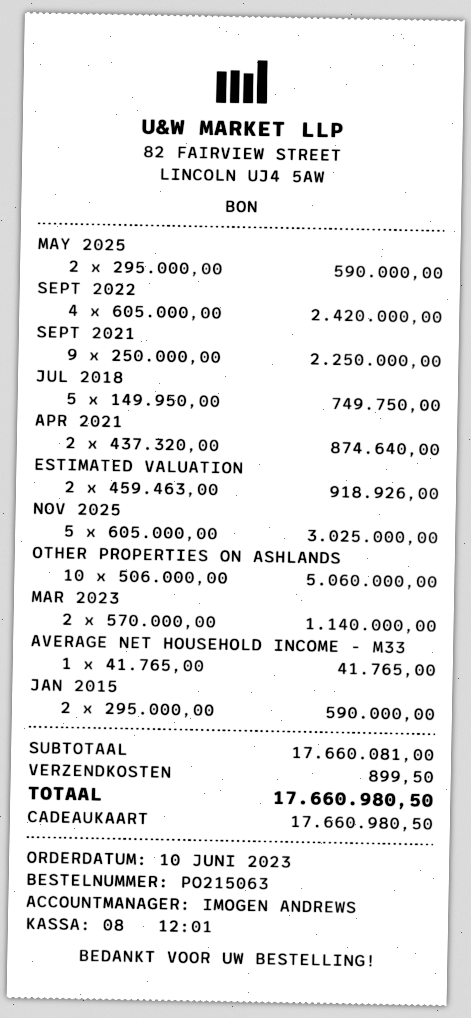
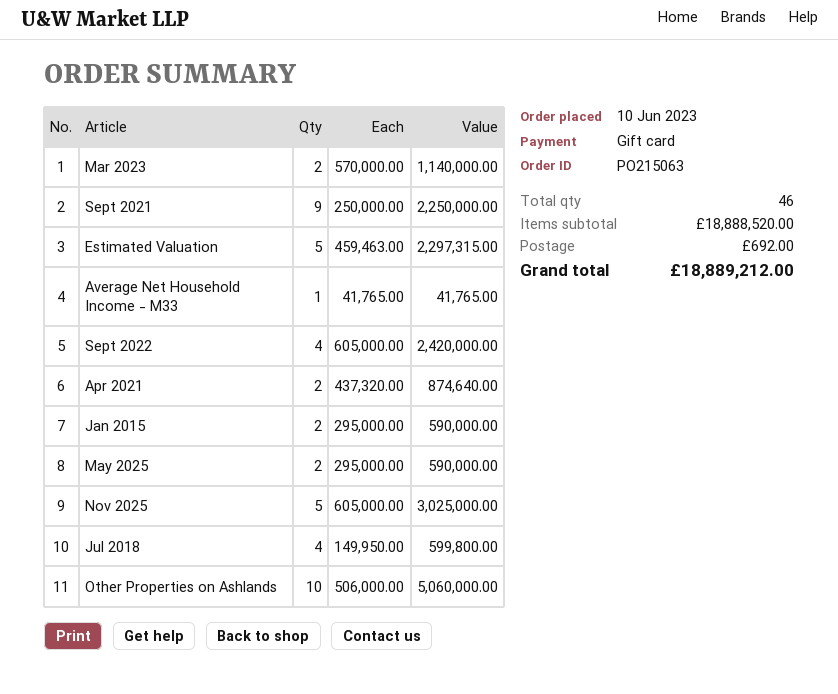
JUL 2018: 5 x 149950.00 = 749750.00 -> 4 x 149950.00 = 599800.00
ESTIMATED VALUATION: 2 x 459463.00 = 918926.00 -> 5 x 459463.00 = 2297315.00
subtotal: 17660081.00 -> 18888520.00
shipping: 899.50 -> 692.00
total: 17660980.50 -> 18889212.00

